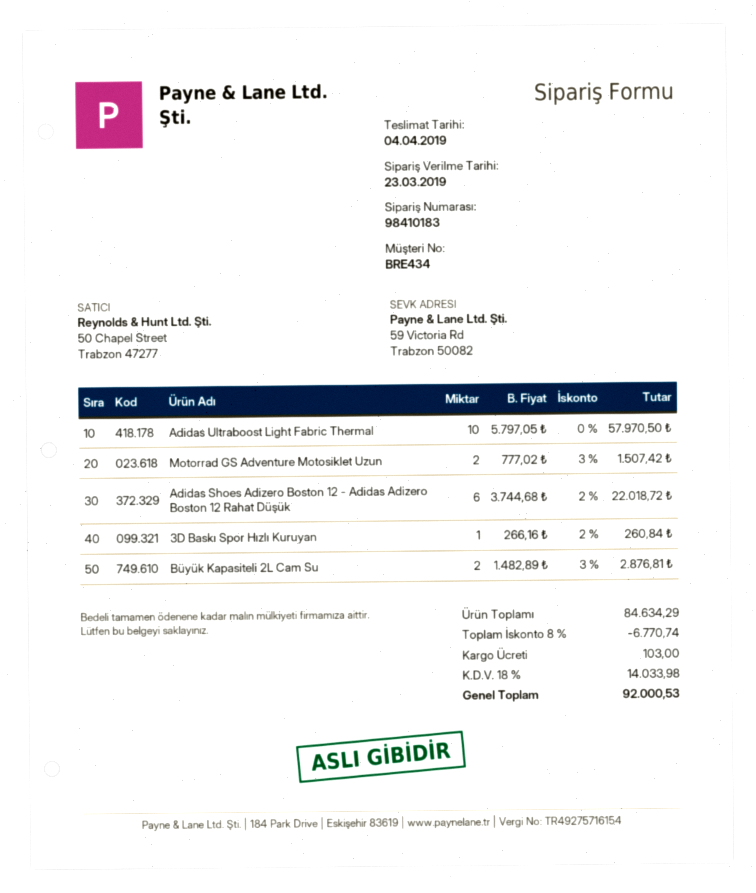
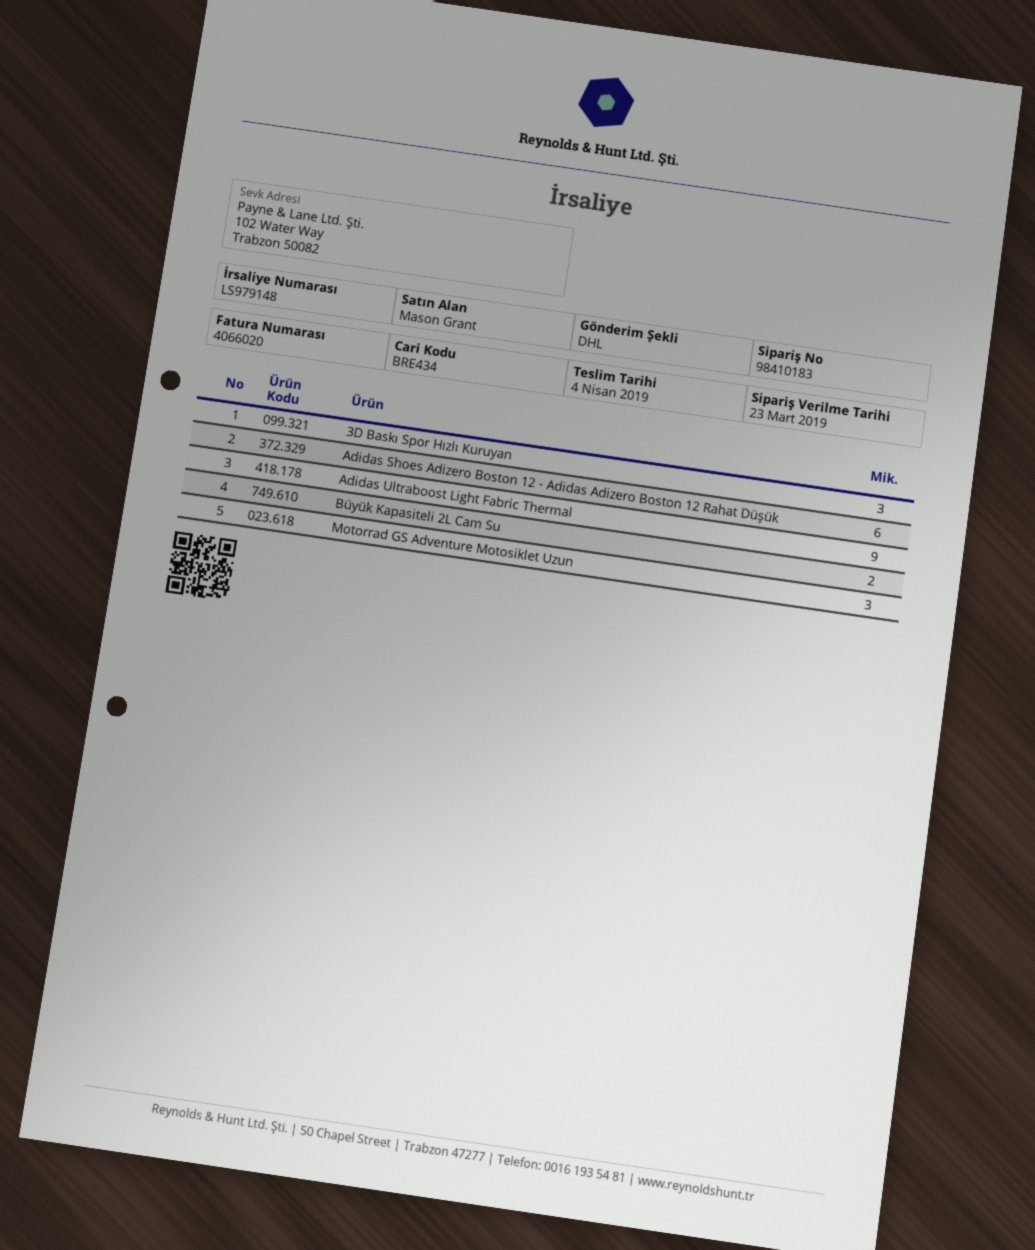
ship to: 59 Victoria Rd, Trabzon 50082 -> 102 Water Way, Trabzon 50082
Adidas Ultraboost Light Fabric Thermal: 10 -> 9
Motorrad GS Adventure Motosiklet Uzun: 2 -> 3
3D Baskı Spor Hızlı Kuruyan: 1 -> 3

